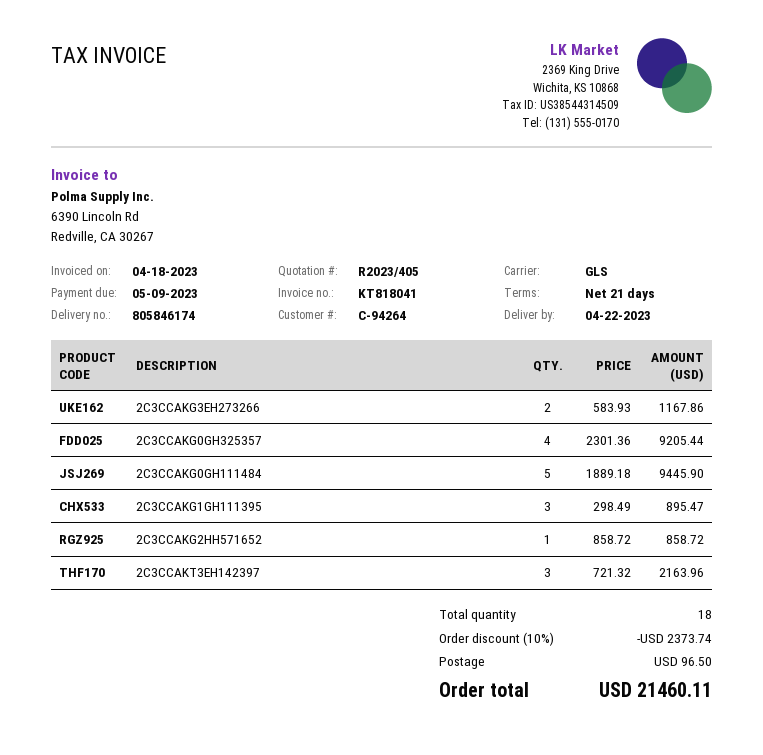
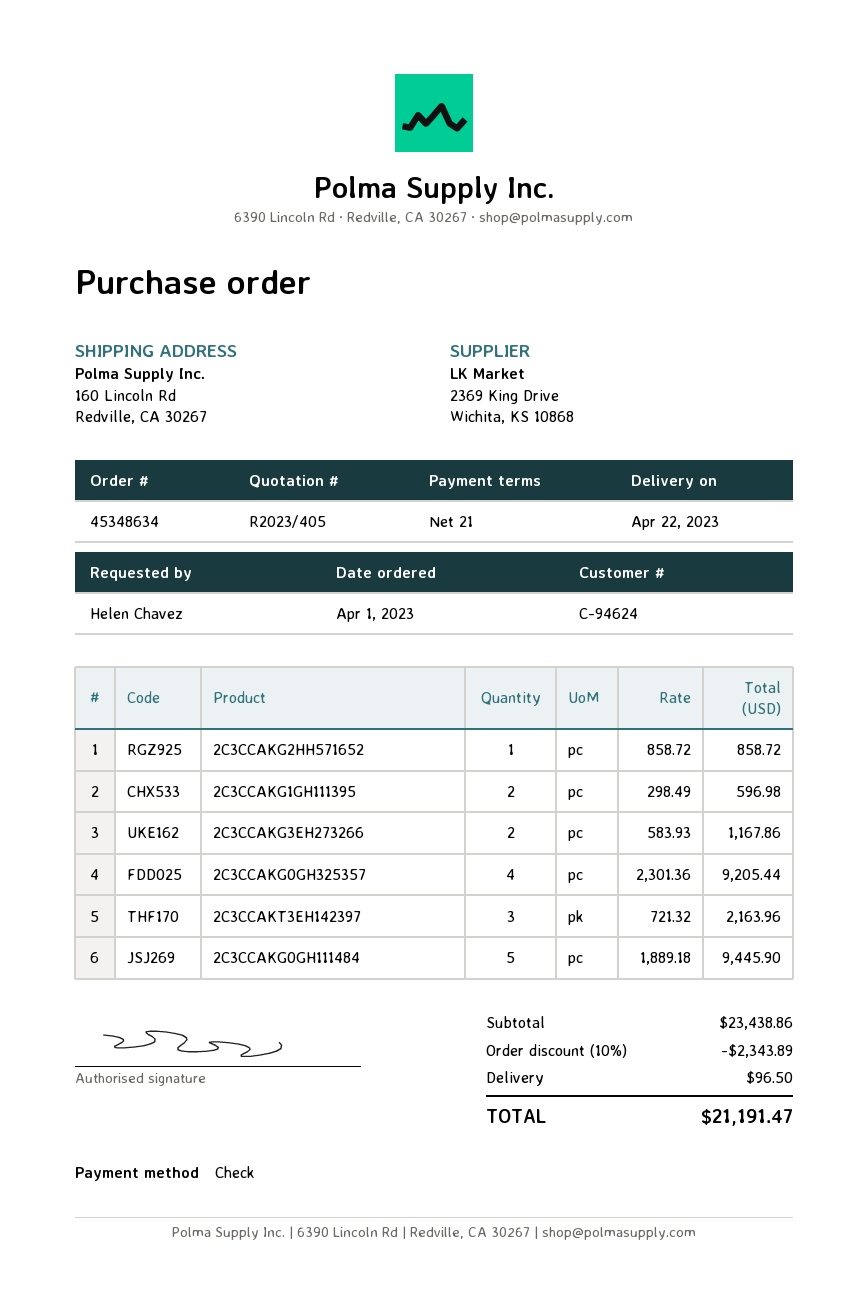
customer number: C-94264 -> C-94624
2C3CCAKG1GH111395: 3 x 298.49 = 895.47 -> 2 x 298.49 = 596.98
discount: 10% = 2373.74 -> 10% = 2343.89
total: 21460.11 -> 21191.47

